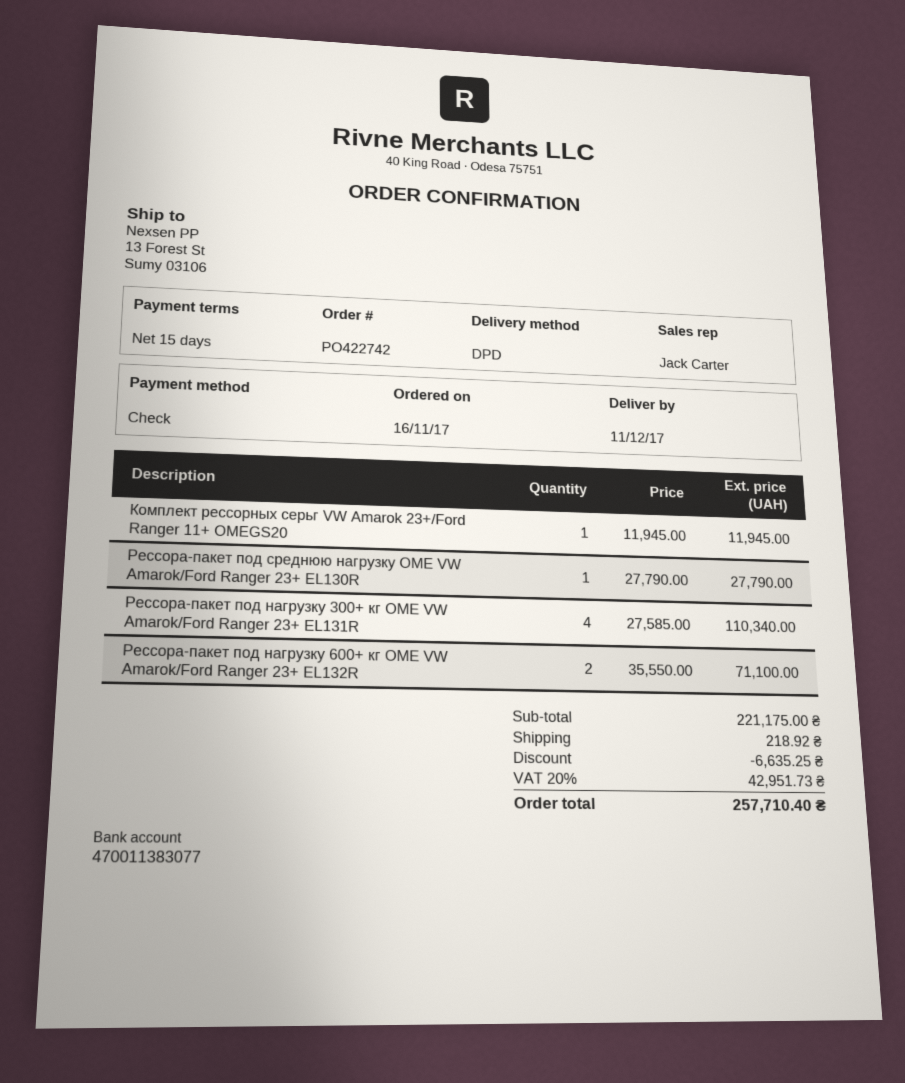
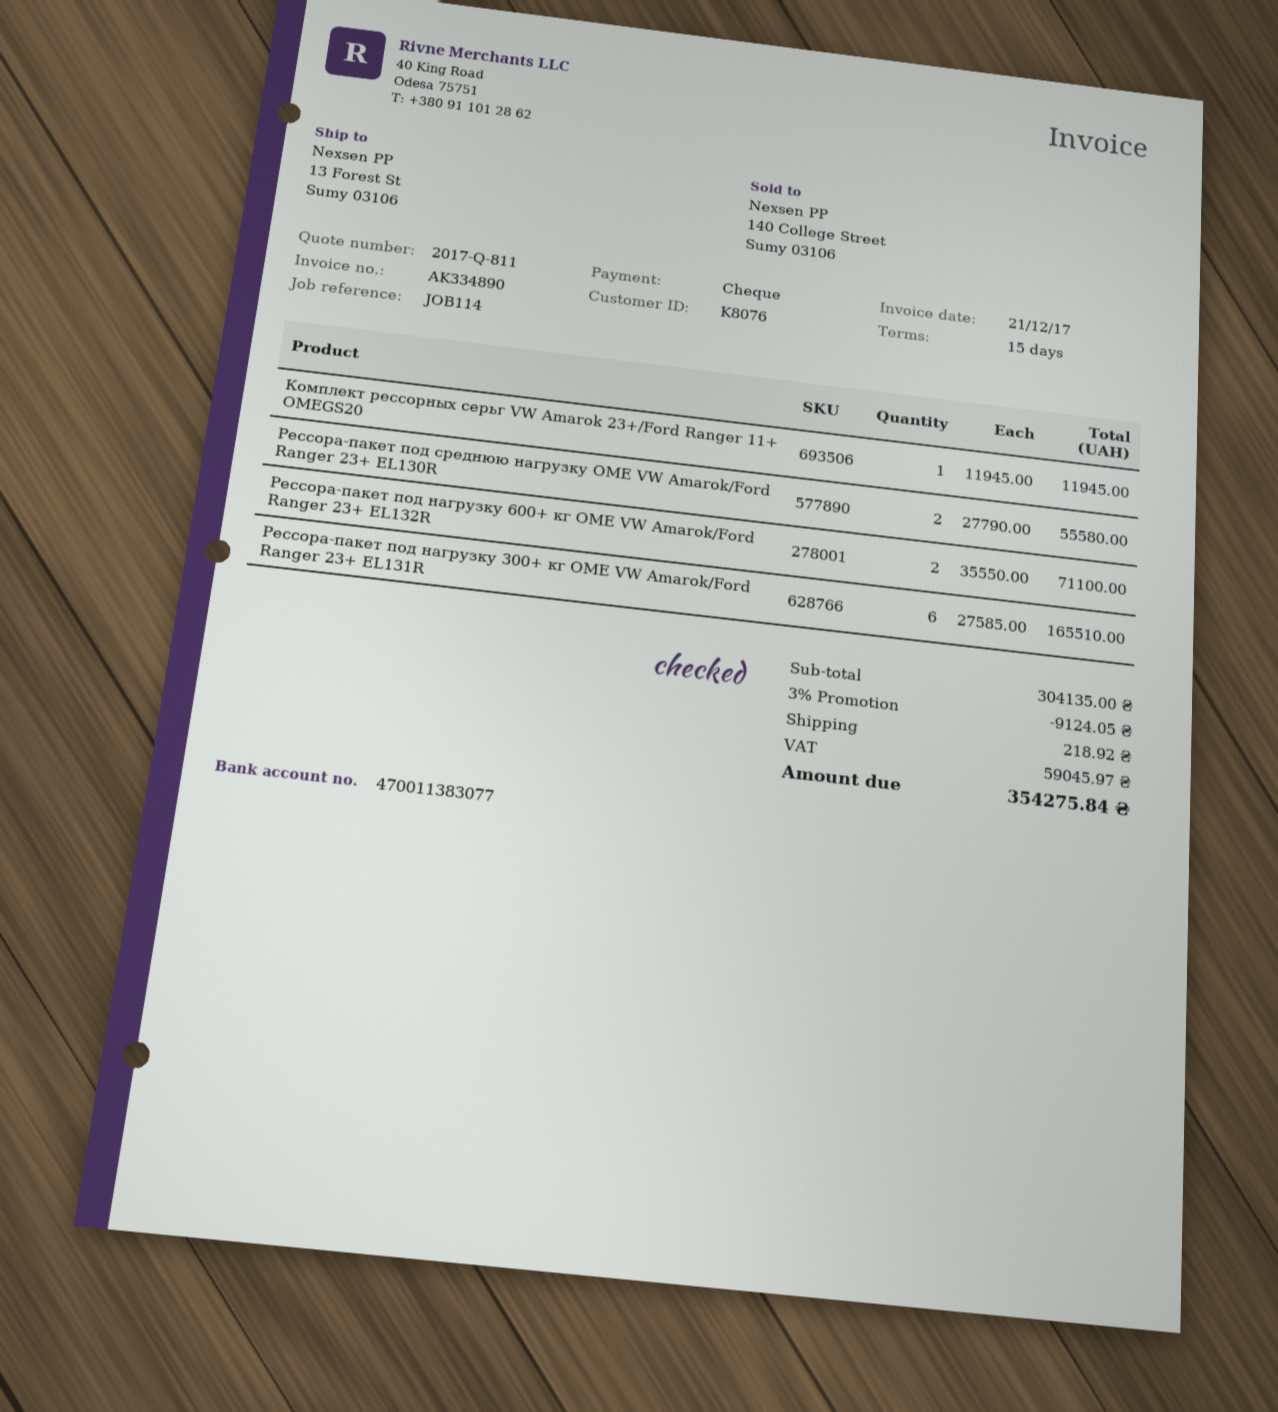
Рессора-пакет под среднюю нагрузку OME VW Amarok/Ford Ranger 23+ EL130R: 1 x 27790.00 = 27790.00 -> 2 x 27790.00 = 55580.00
Рессора-пакет под нагрузку 300+ кг OME VW Amarok/Ford Ranger 23+ EL131R: 4 x 27585.00 = 110340.00 -> 6 x 27585.00 = 165510.00
subtotal: 221175.00 -> 304135.00
discount: 6635.25 -> 9124.05
tax: 42951.73 -> 59045.97
total: 257710.40 -> 354275.84

